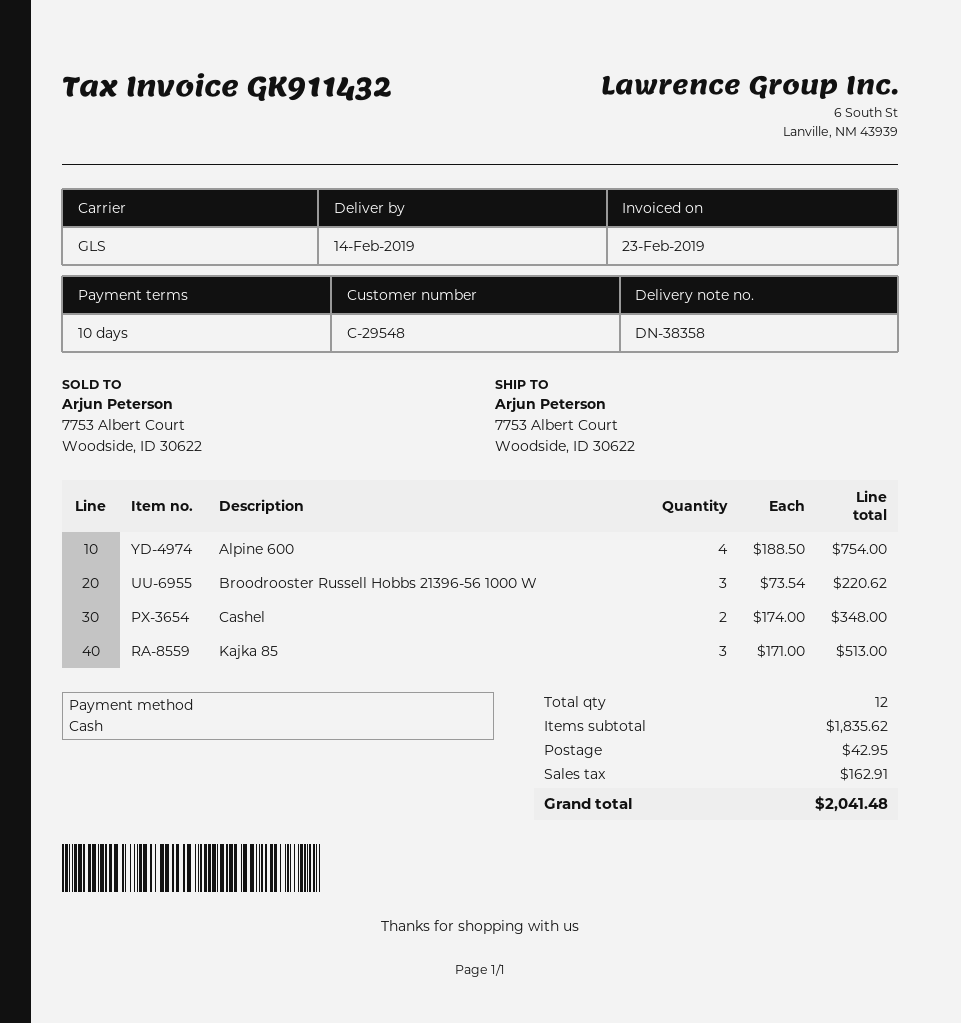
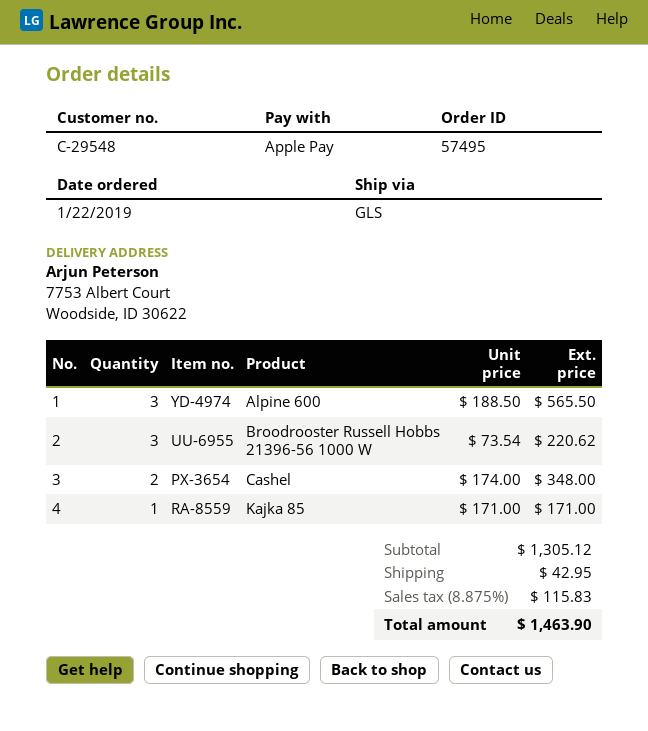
payment method: cash -> Apple Pay
Alpine 600: 4 x 188.50 = 754.00 -> 3 x 188.50 = 565.50
Kajka 85: 3 x 171.00 = 513.00 -> 1 x 171.00 = 171.00
subtotal: 1835.62 -> 1305.12
tax: 162.91 -> 115.83
total: 2041.48 -> 1463.90

